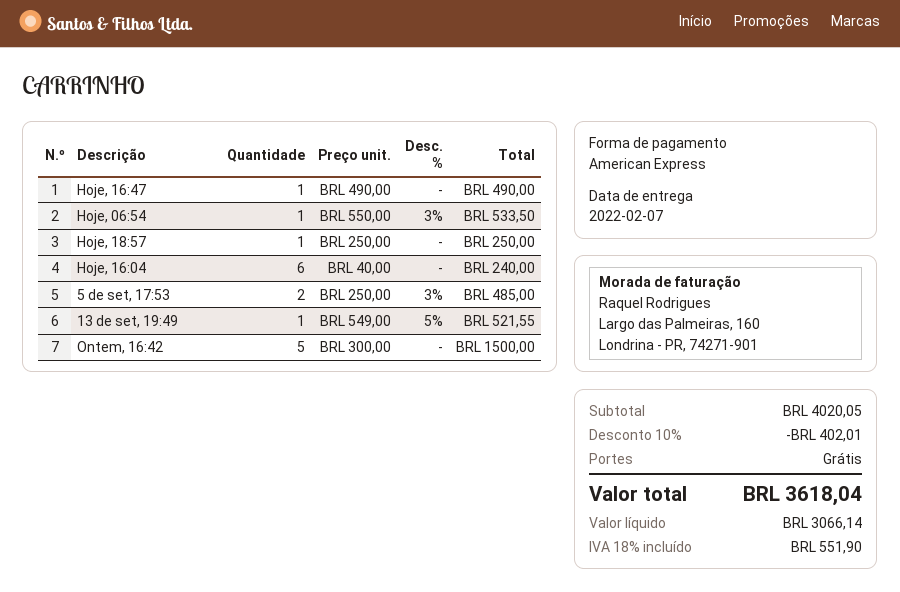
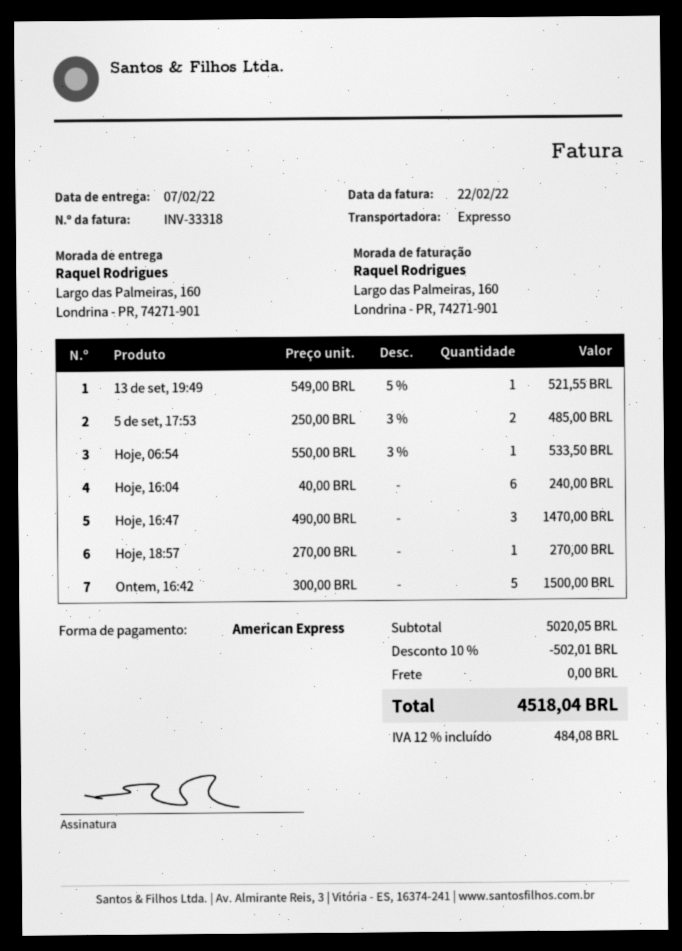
Hoje, 16:47: 1 x 490.00 = 490.00 -> 3 x 490.00 = 1470.00
Hoje, 18:57: 1 x 250.00 = 250.00 -> 1 x 270.00 = 270.00
subtotal: 4020.05 -> 5020.05
discount: 10% = 402.01 -> 10% = 502.01
tax: 18% = 551.90 -> 12% = 484.08
total: 3618.04 -> 4518.04

